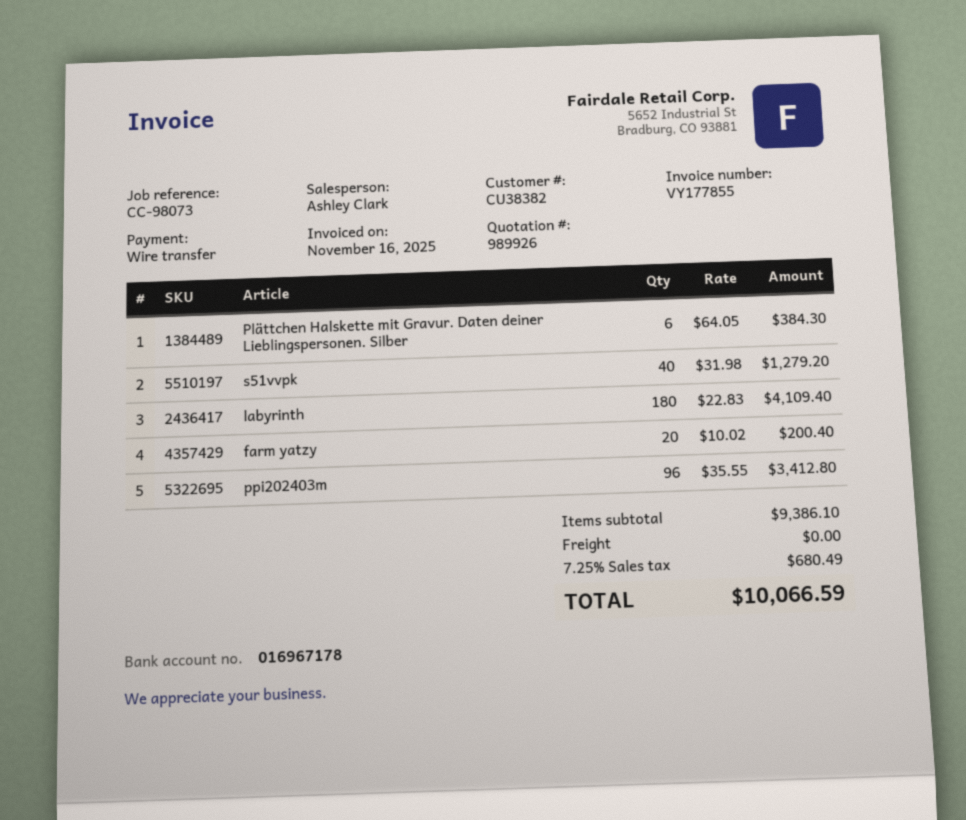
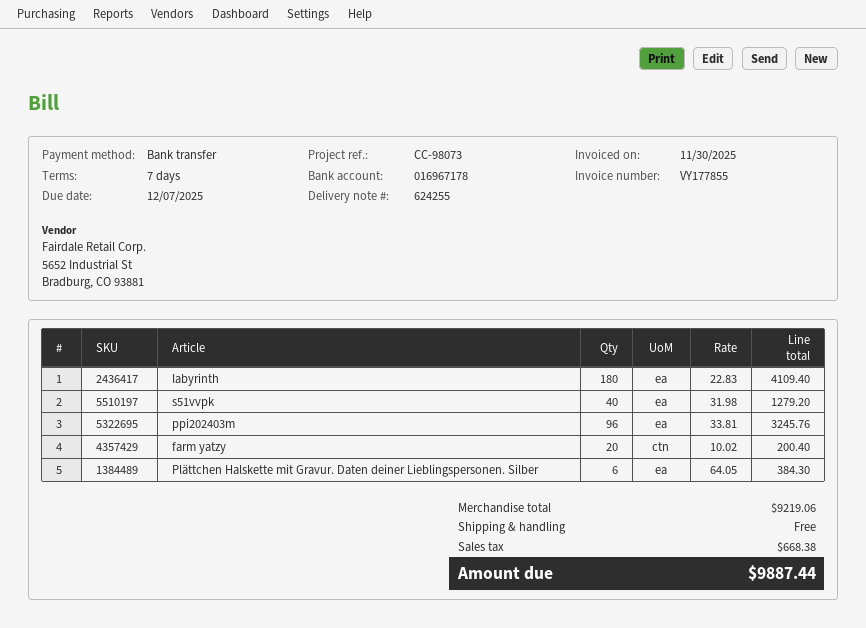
invoice date: 2025-11-16 -> 2025-11-30
ppi202403m: 96 x 35.55 = 3412.80 -> 96 x 33.81 = 3245.76
subtotal: 9386.10 -> 9219.06
tax: 680.49 -> 668.38
total: 10066.59 -> 9887.44

